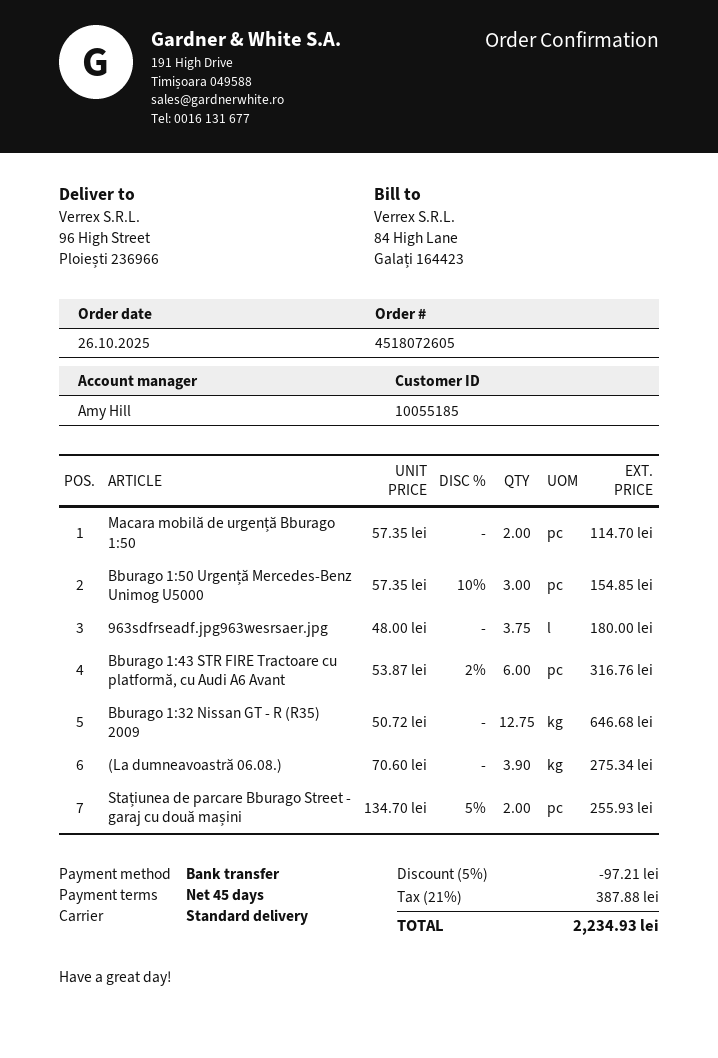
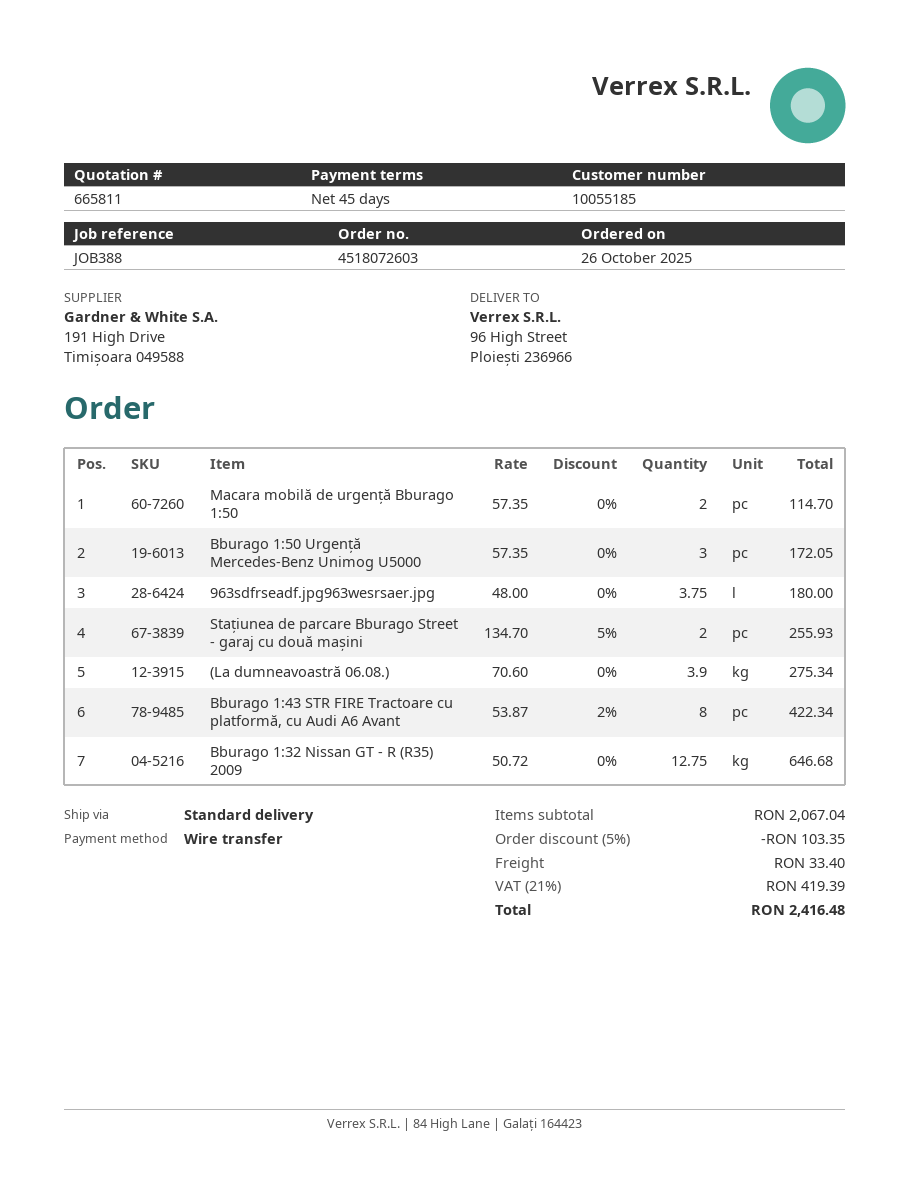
order number: 4518072605 -> 4518072603
Bburago 1:50 Urgență Mercedes-Benz Unimog U5000: 3 x 57.35 - 10% = 154.85 -> 3 x 57.35 = 172.05
Bburago 1:43 STR FIRE Tractoare cu platformă, cu Audi A6 Avant: 6 x 53.87 - 2% = 316.76 -> 8 x 53.87 - 2% = 422.34
discount: 5% = 97.21 -> 5% = 103.35
shipping: none -> 33.40
tax: 21% = 387.88 -> 21% = 419.39
total: 2234.93 -> 2416.48

